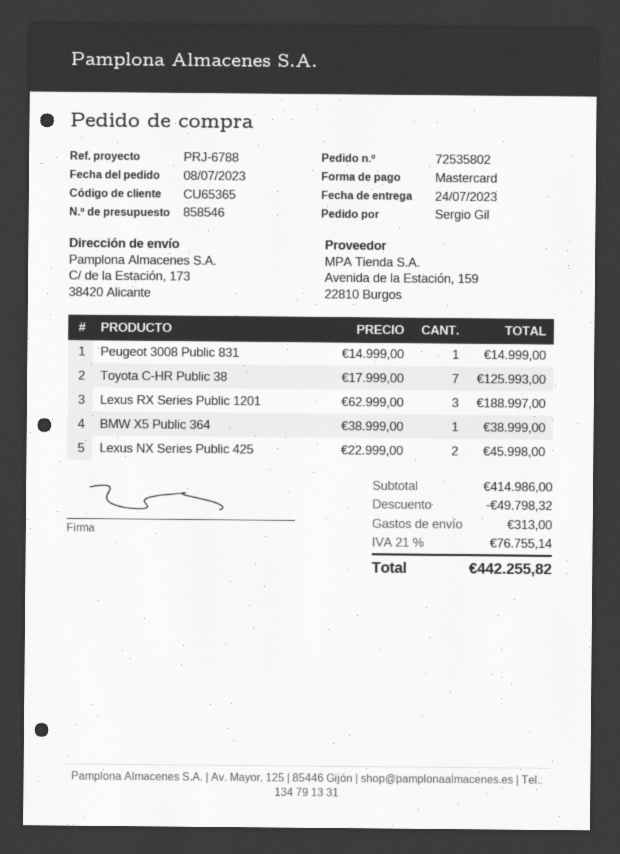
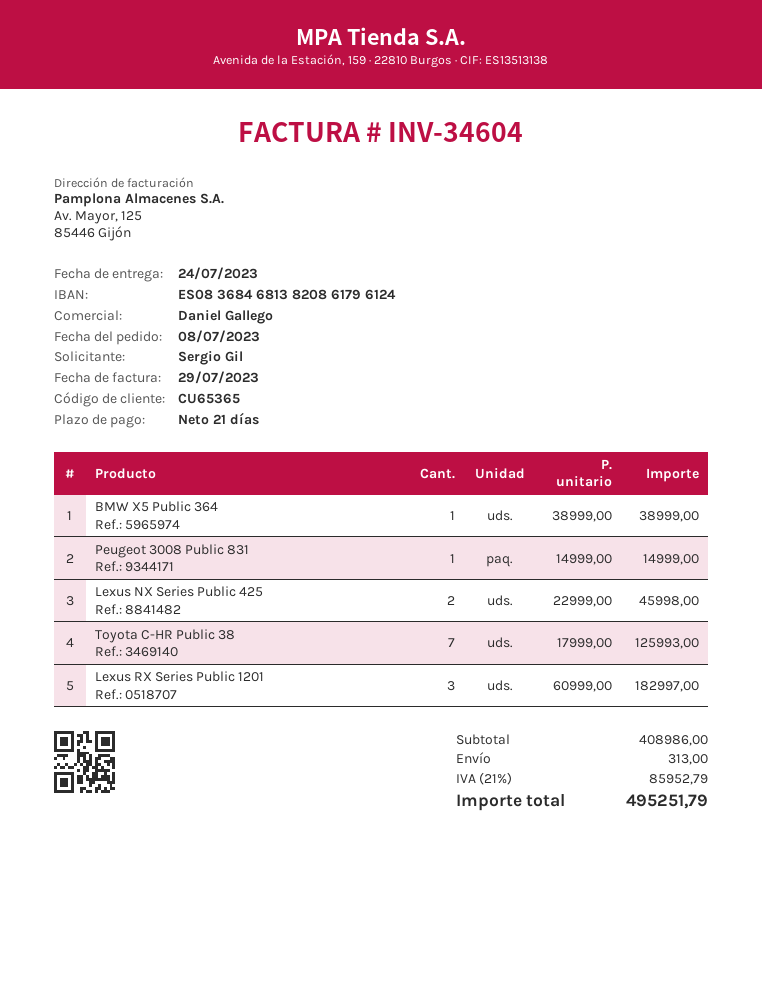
Lexus RX Series Public 1201: 3 x 62999.00 = 188997.00 -> 3 x 60999.00 = 182997.00
subtotal: 414986.00 -> 408986.00
discount: 49798.32 -> none
tax: 21% = 76755.14 -> 21% = 85952.79
total: 442255.82 -> 495251.79

